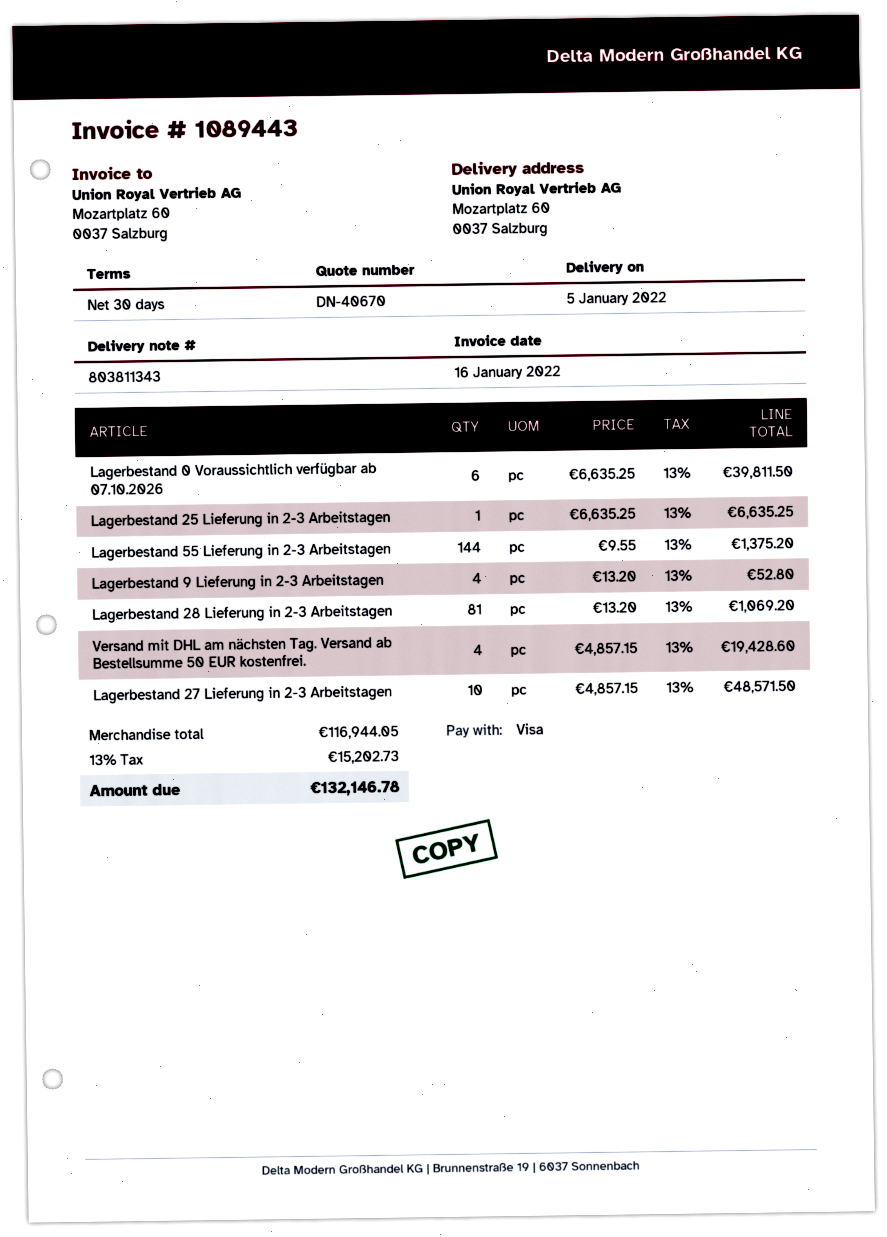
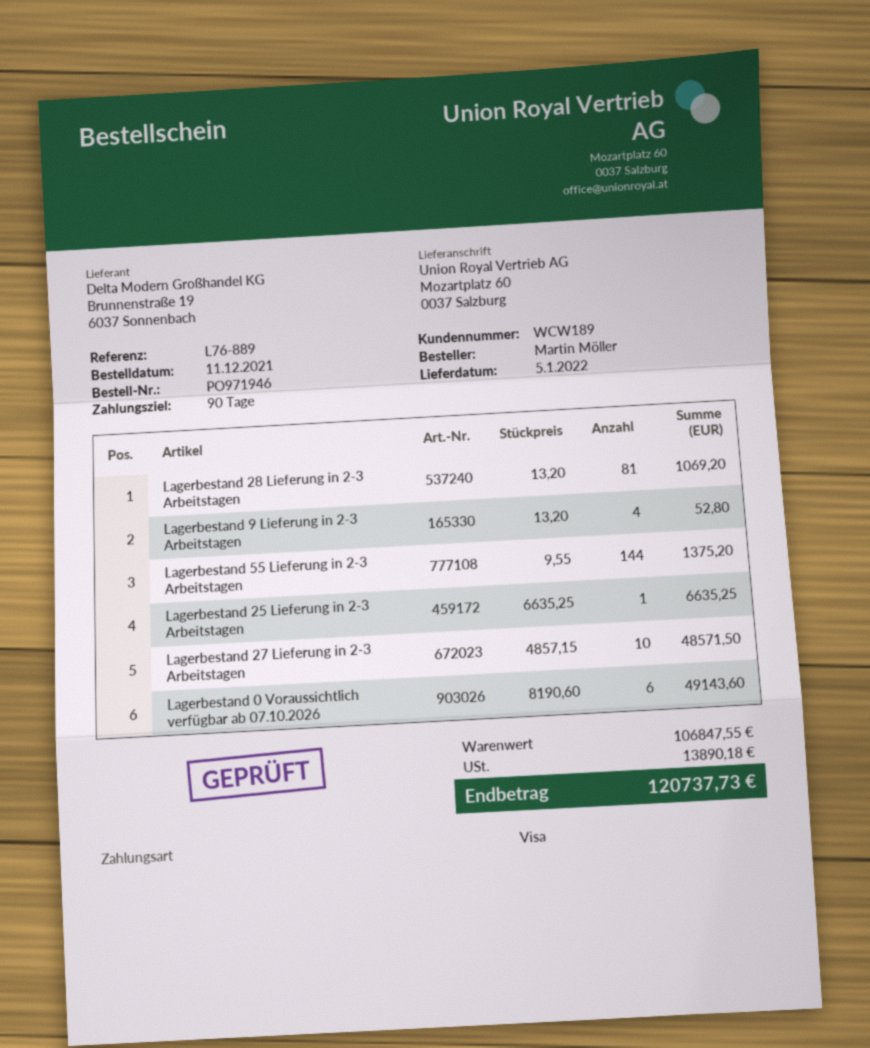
payment terms: 30 days -> 90 days
Lagerbestand 0 Voraussichtlich verfügbar ab 07.10.2026: 6 x 6635.25 = 39811.50 -> 6 x 8190.60 = 49143.60
Versand mit DHL am nächsten Tag. Versand ab Bestellsumme 50 EUR kostenfrei.: 4 x 4857.15 = 19428.60 -> none
subtotal: 116944.05 -> 106847.55
tax: 15202.73 -> 13890.18
total: 132146.78 -> 120737.73

